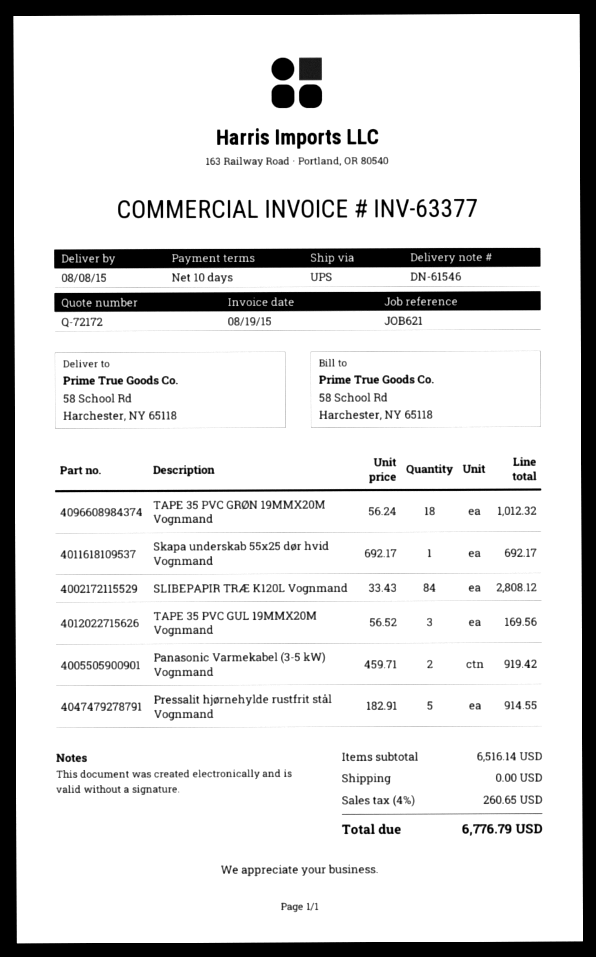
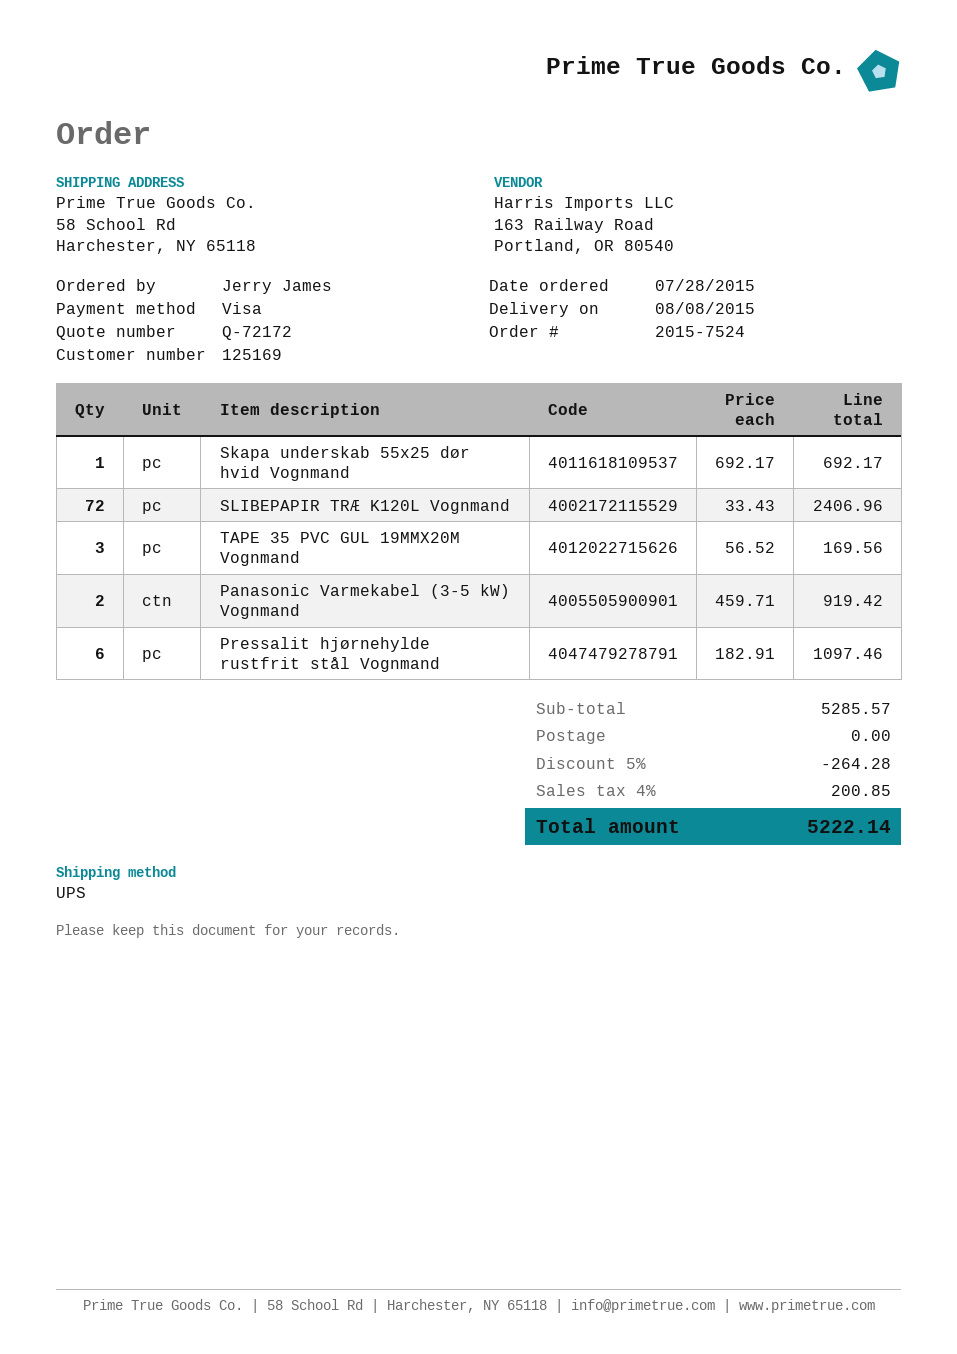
TAPE 35 PVC GRØN 19MMX20M Vognmand: 18 x 56.24 = 1012.32 -> none
SLIBEPAPIR TRÆ K120L Vognmand: 84 x 33.43 = 2808.12 -> 72 x 33.43 = 2406.96
Pressalit hjørnehylde rustfrit stål Vognmand: 5 x 182.91 = 914.55 -> 6 x 182.91 = 1097.46
subtotal: 6516.14 -> 5285.57
discount: none -> 5% = 264.28
tax: 4% = 260.65 -> 4% = 200.85
total: 6776.79 -> 5222.14

